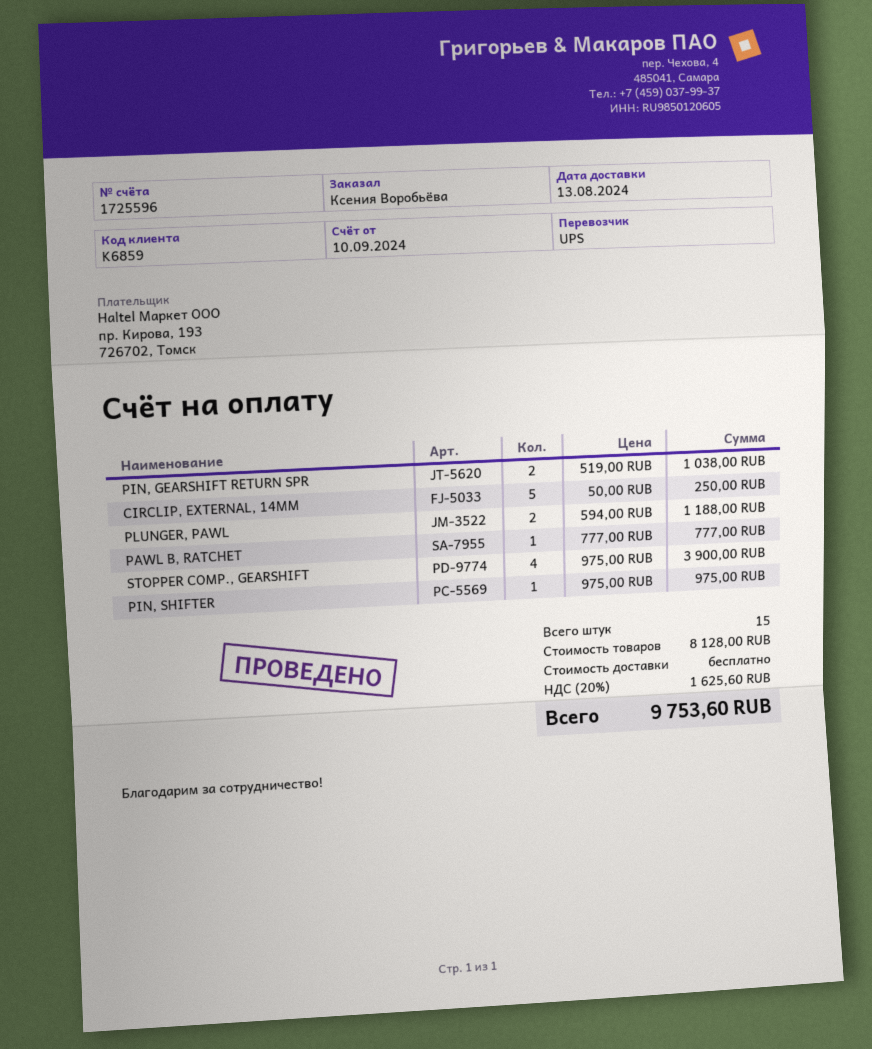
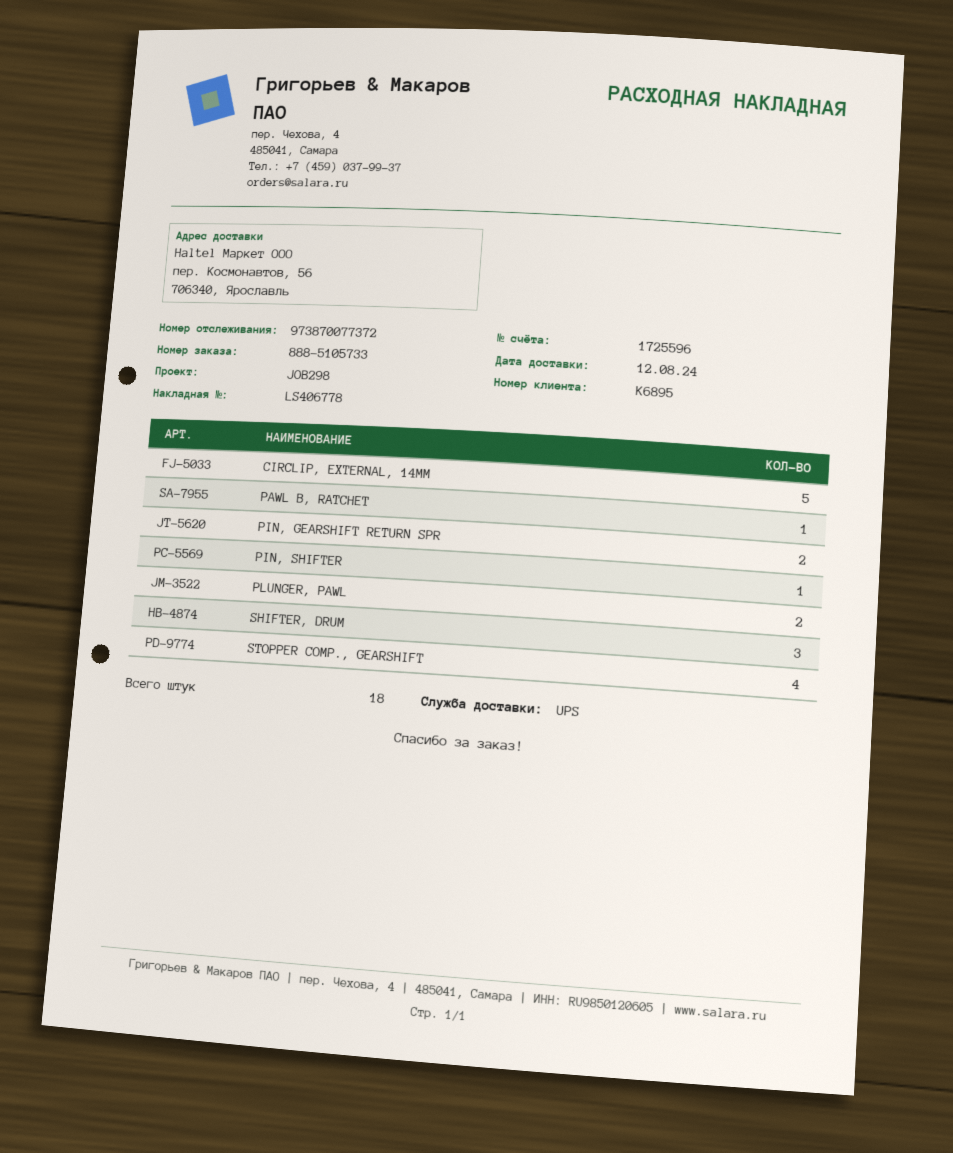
delivery date: 2024-08-13 -> 2024-08-12
customer number: K6859 -> K6895
SHIFTER, DRUM: none -> 3
total quantity: 15 -> 18

